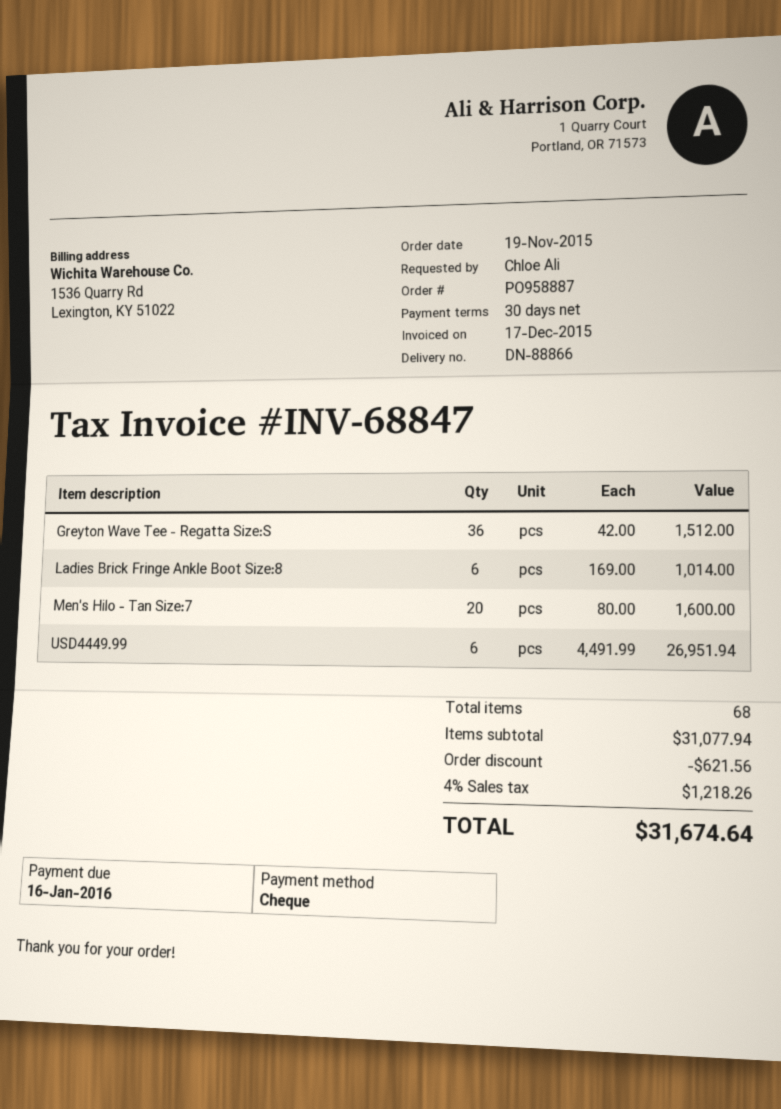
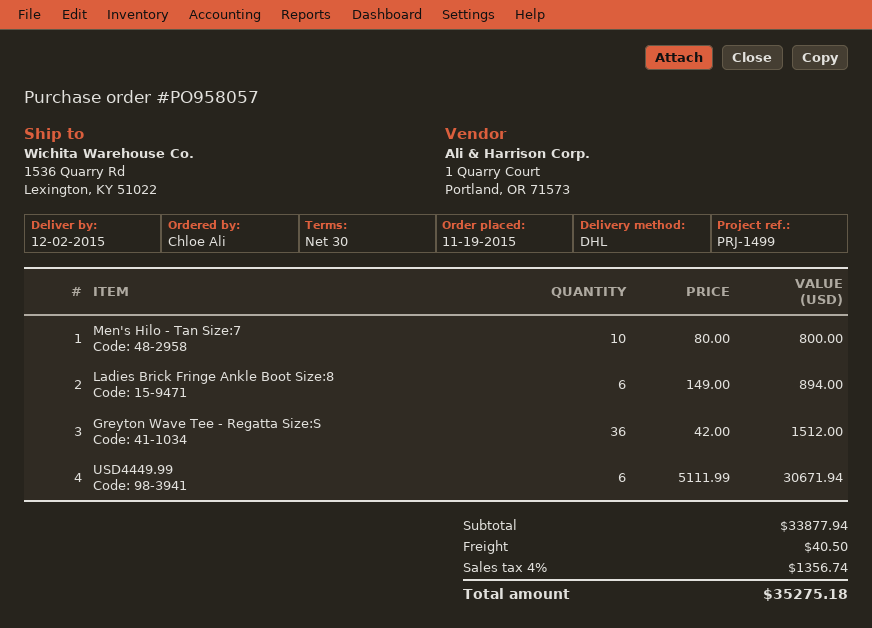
order number: PO958887 -> PO958057
Ladies Brick Fringe Ankle Boot Size:8: 6 x 169.00 = 1014.00 -> 6 x 149.00 = 894.00
Men's Hilo - Tan Size:7: 20 x 80.00 = 1600.00 -> 10 x 80.00 = 800.00
USD4449.99: 6 x 4491.99 = 26951.94 -> 6 x 5111.99 = 30671.94
subtotal: 31077.94 -> 33877.94
discount: 621.56 -> none
shipping: none -> 40.50
tax: 4% = 1218.26 -> 4% = 1356.74
total: 31674.64 -> 35275.18

